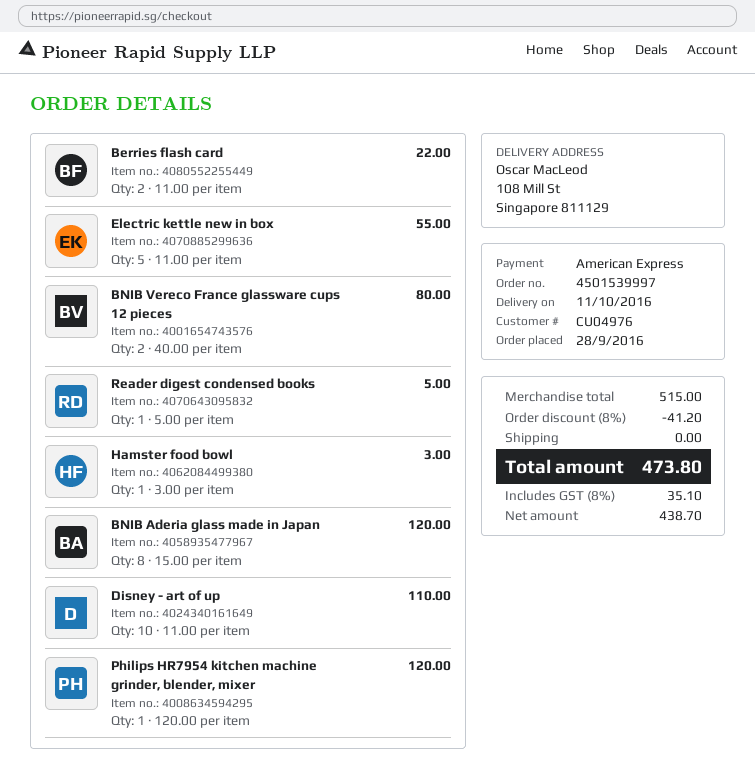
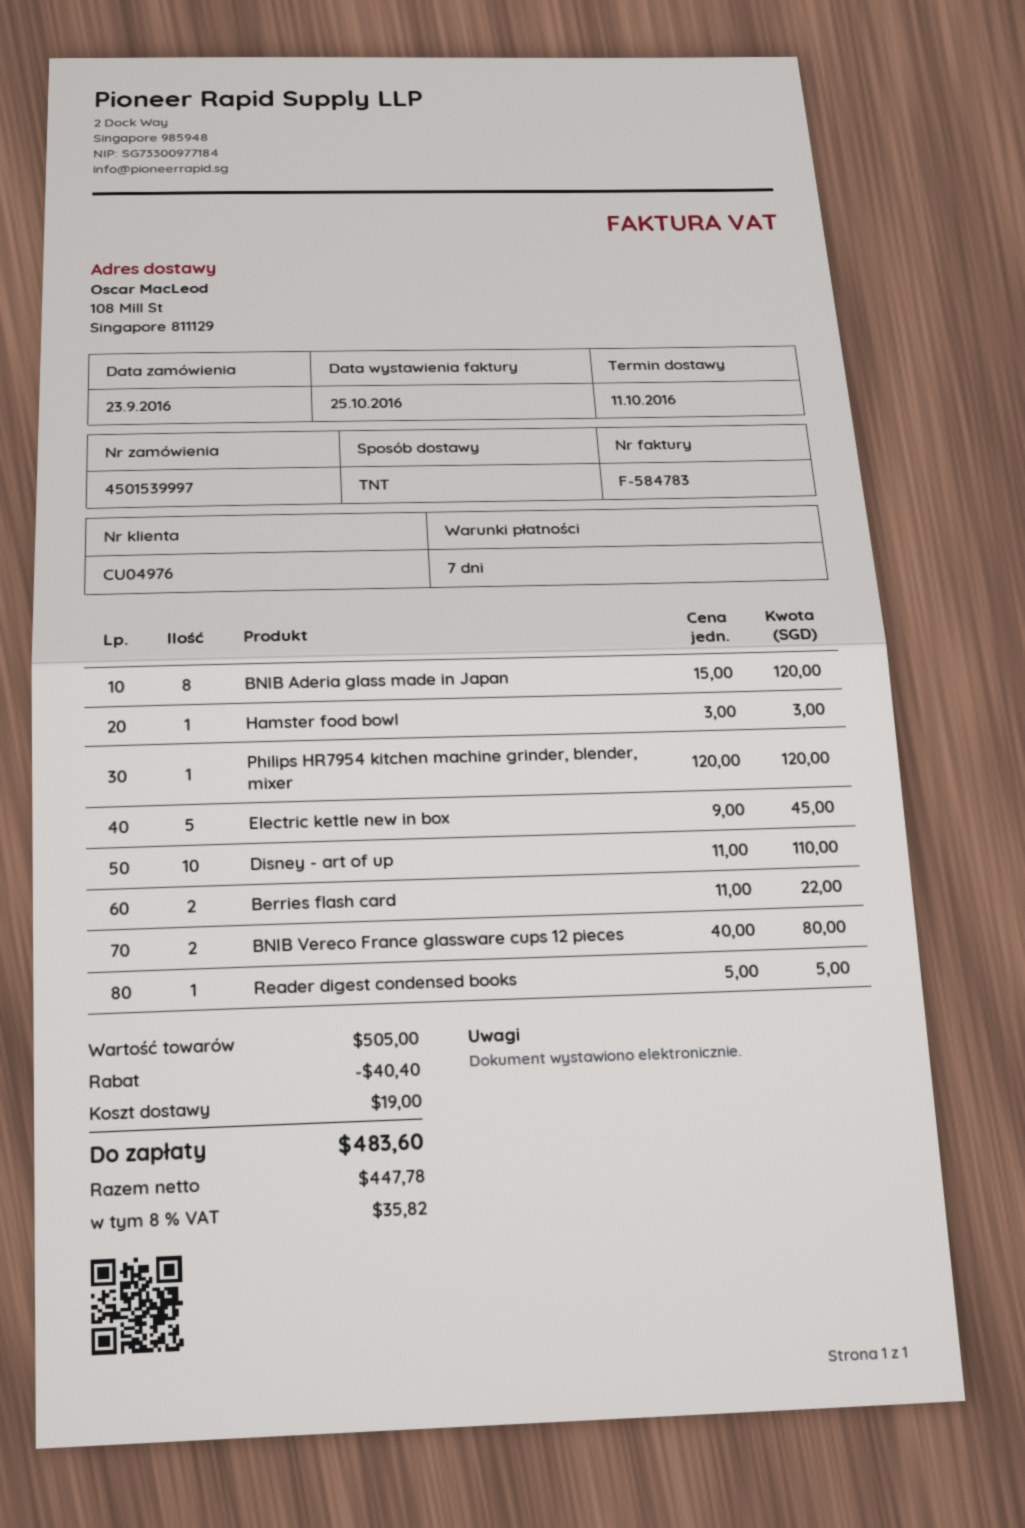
order date: 2016-09-28 -> 2016-09-23
Electric kettle new in box: 5 x 11.00 = 55.00 -> 5 x 9.00 = 45.00
subtotal: 515.00 -> 505.00
discount: 41.20 -> 40.40
shipping: 0.00 -> 19.00
net: 438.70 -> 447.78
tax: 8% = 35.10 -> 8% = 35.82
total: 473.80 -> 483.60

